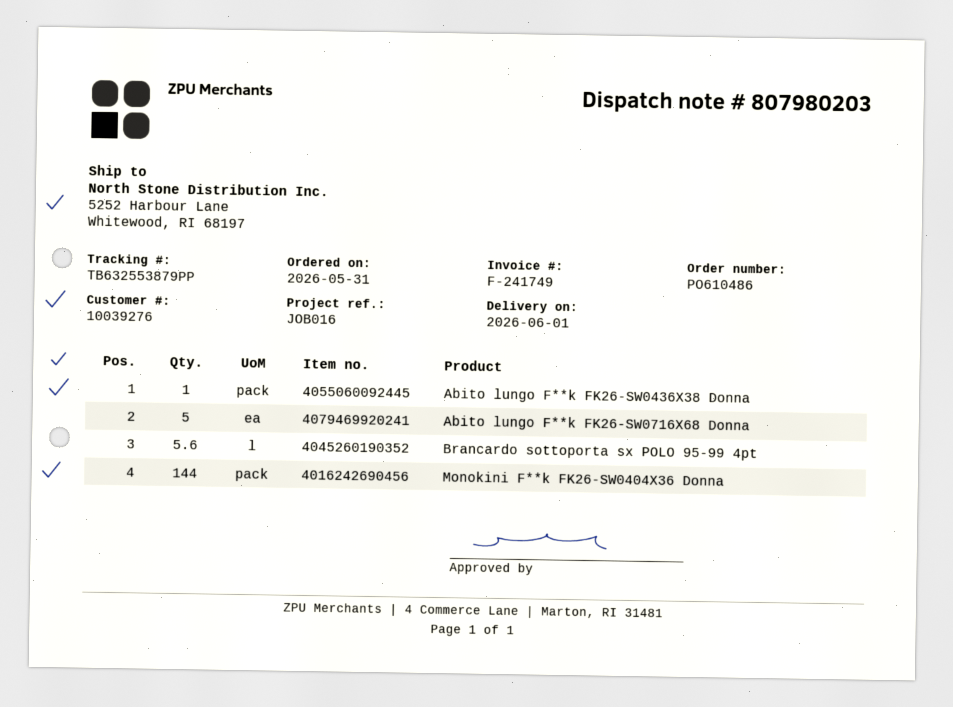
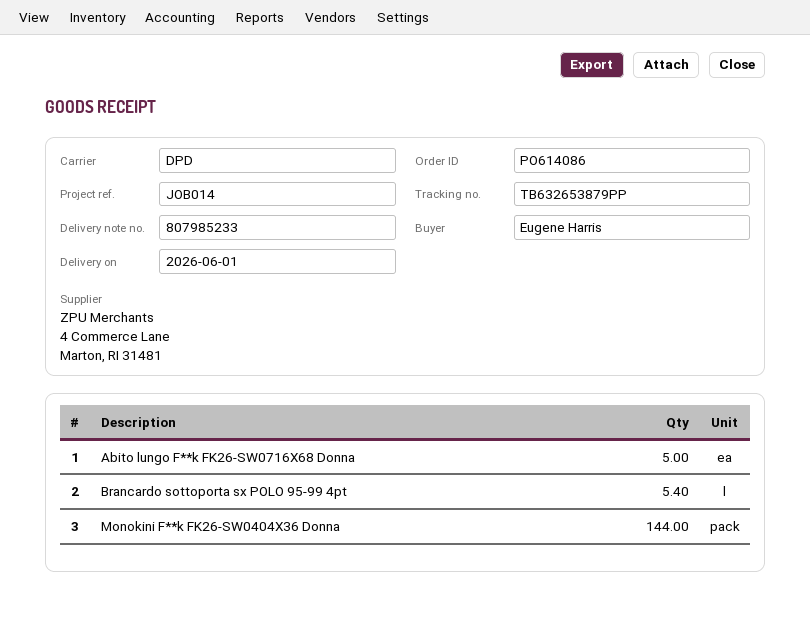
order number: PO610486 -> PO614086
delivery note number: 807980203 -> 807985233
reference: JOB016 -> JOB014
tracking number: TB632553879PP -> TB632653879PP
Abito lungo F**k FK26-SW0436X38 Donna: 1 -> none
Brancardo sottoporta sx POLO 95-99 4pt: 5.6 -> 5.4

